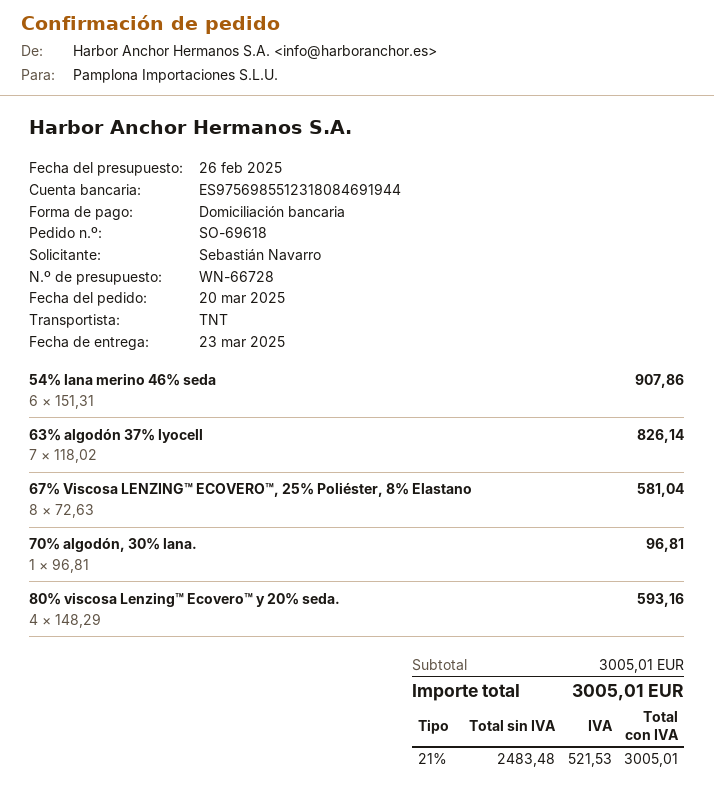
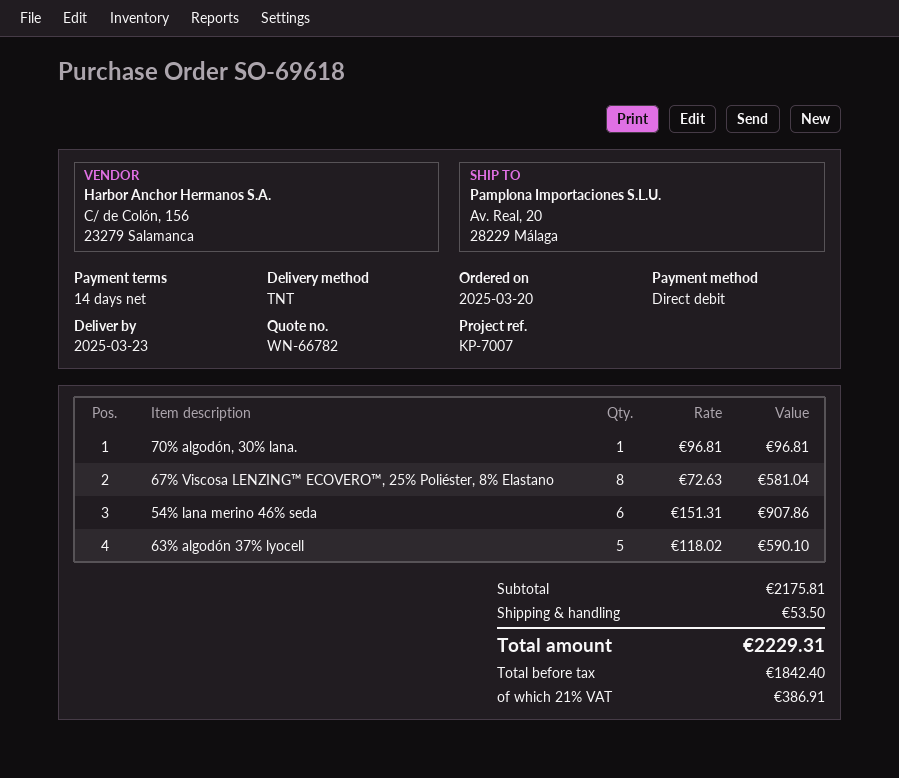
quote number: WN-66728 -> WN-66782
63% algodón 37% lyocell: 7 x 118.02 = 826.14 -> 5 x 118.02 = 590.10
80% viscosa Lenzing™ Ecovero™ y 20% seda.: 4 x 148.29 = 593.16 -> none
subtotal: 3005.01 -> 2175.81
shipping: none -> 53.50
net: 2483.48 -> 1842.40
tax: 21% = 521.53 -> 21% = 386.91
total: 3005.01 -> 2229.31

